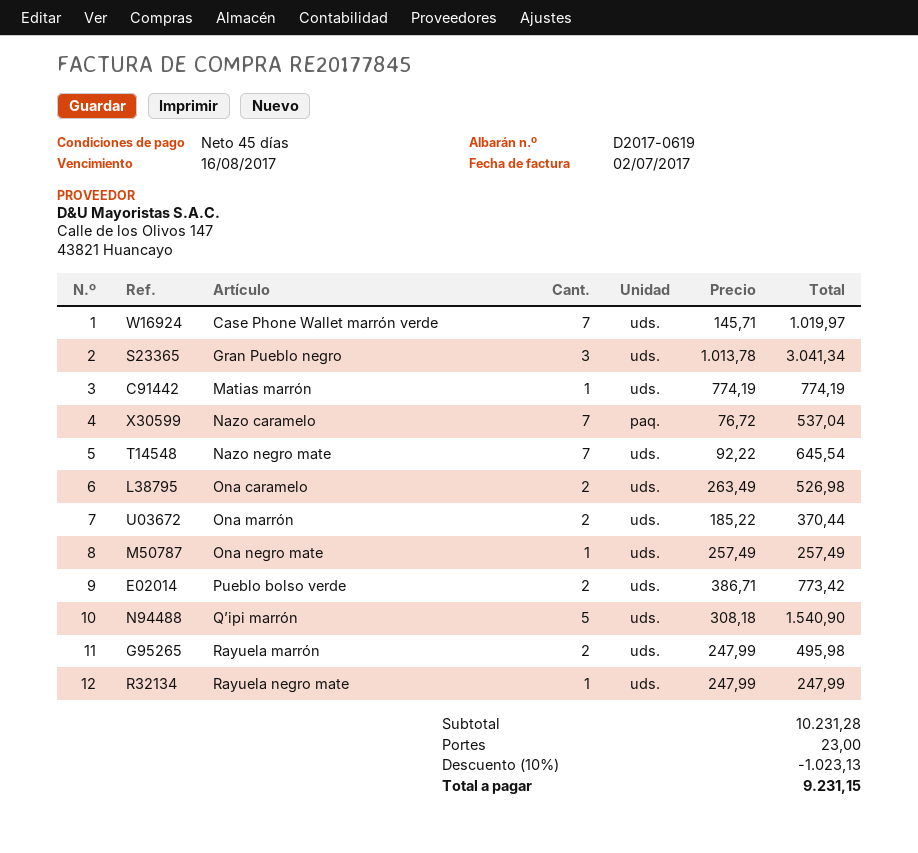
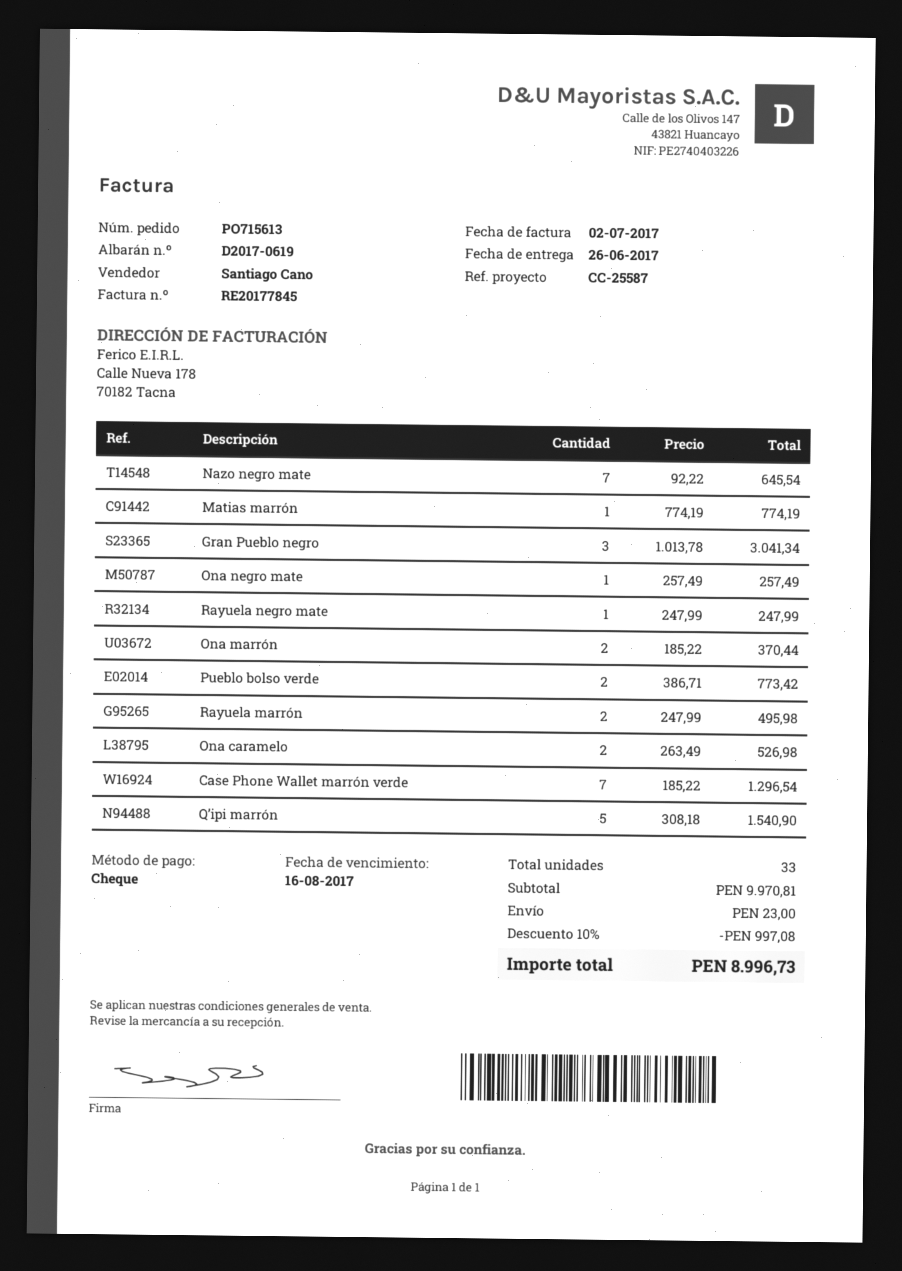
Case Phone Wallet marrón verde: 7 x 145.71 = 1019.97 -> 7 x 185.22 = 1296.54
Nazo caramelo: 7 x 76.72 = 537.04 -> none
subtotal: 10231.28 -> 9970.81
discount: 10% = 1023.13 -> 10% = 997.08
total: 9231.15 -> 8996.73

